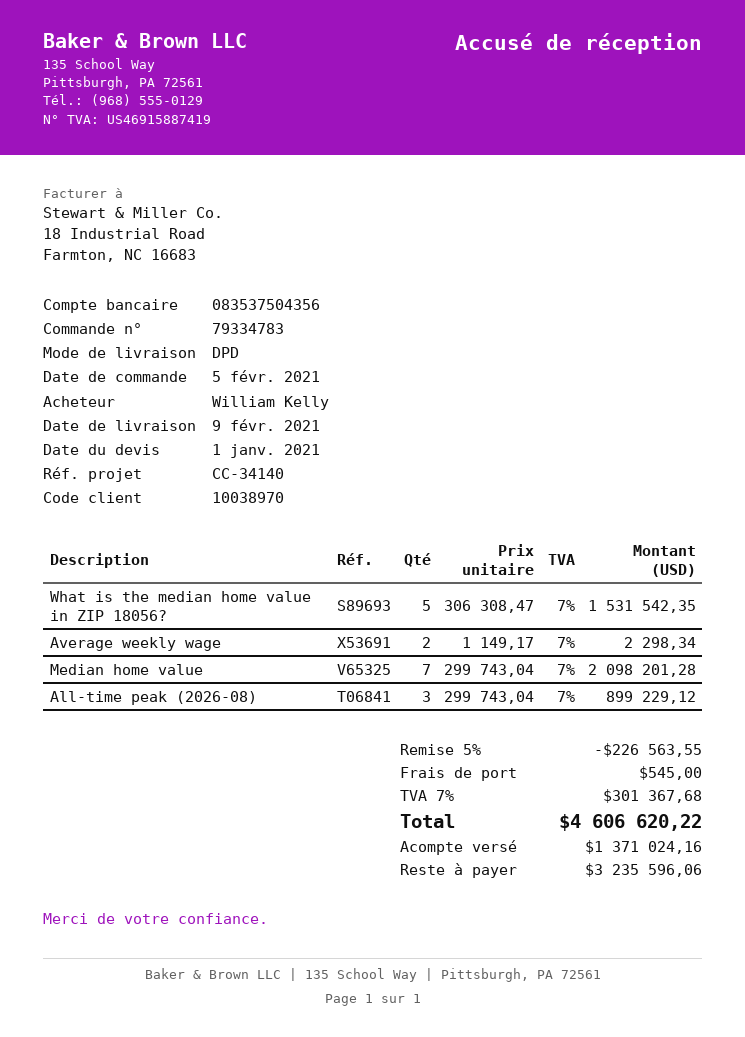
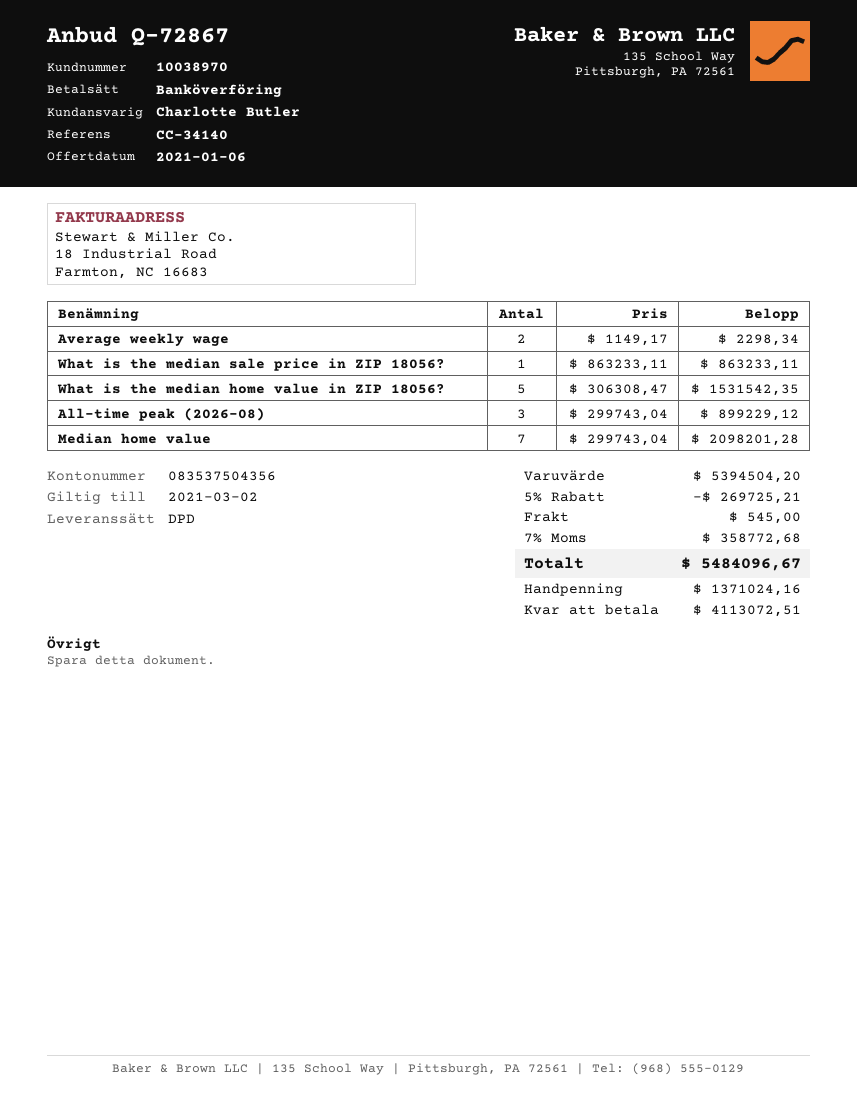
quote date: 2021-01-01 -> 2021-01-06
What is the median sale price in ZIP 18056?: none -> 1 x 863233.11 = 863233.11
discount: 5% = 226563.55 -> 5% = 269725.21
tax: 7% = 301367.68 -> 7% = 358772.68
total: 4606620.22 -> 5484096.67
balance: 3235596.06 -> 4113072.51

